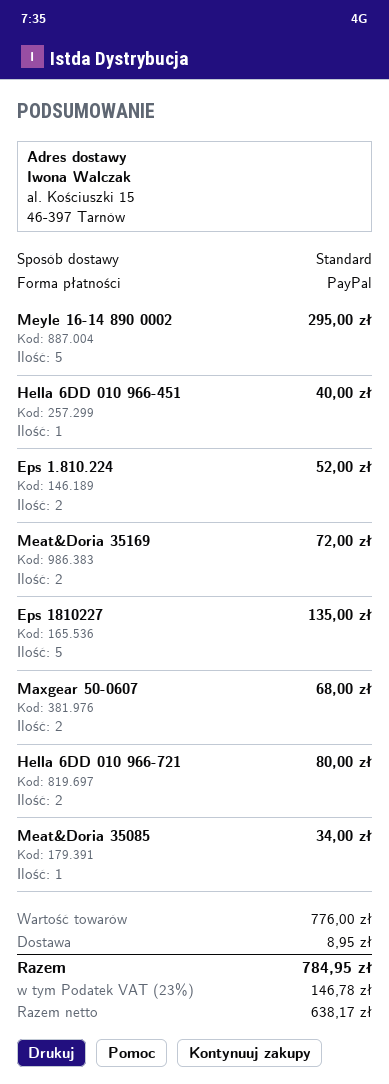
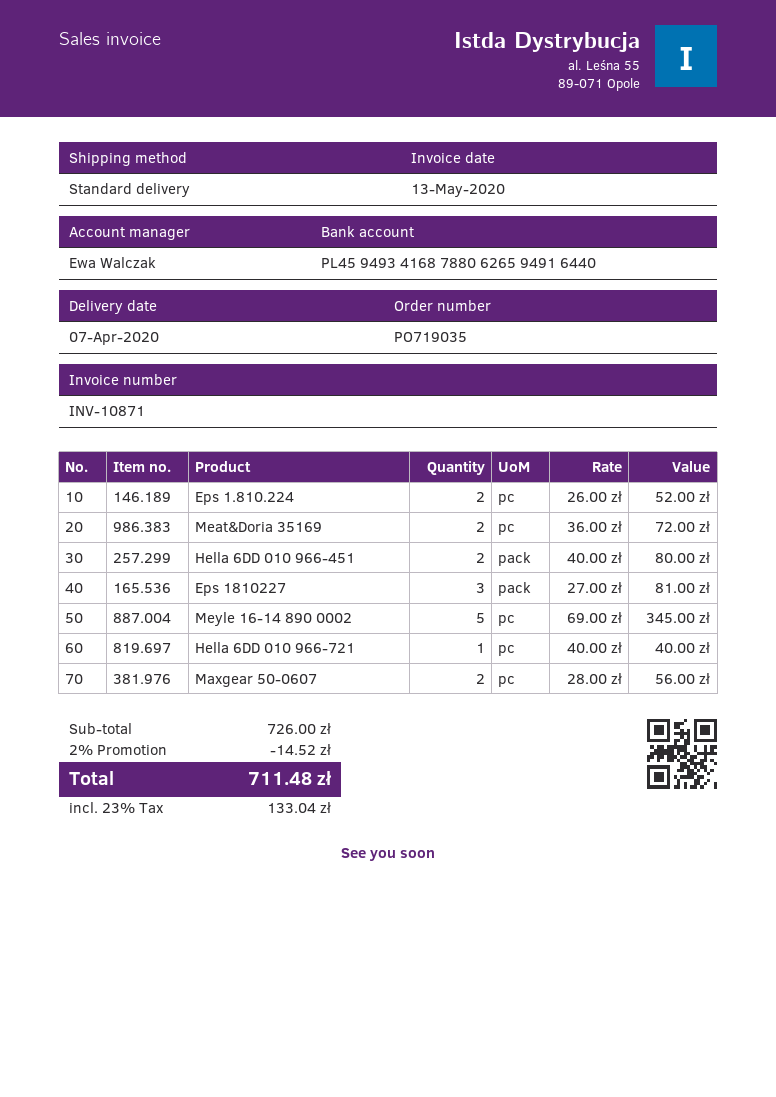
Meyle 16-14 890 0002: 5 for 295.00 -> 5 for 345.00
Hella 6DD 010 966-451: 1 for 40.00 -> 2 for 80.00
Eps 1810227: 5 for 135.00 -> 3 for 81.00
Maxgear 50-0607: 2 for 68.00 -> 2 for 56.00
Hella 6DD 010 966-721: 2 for 80.00 -> 1 for 40.00
Meat&Doria 35085: 1 for 34.00 -> none
subtotal: 776.00 -> 726.00
discount: none -> 2% = 14.52
shipping: 8.95 -> none
tax: 23% = 146.78 -> 23% = 133.04
total: 784.95 -> 711.48

